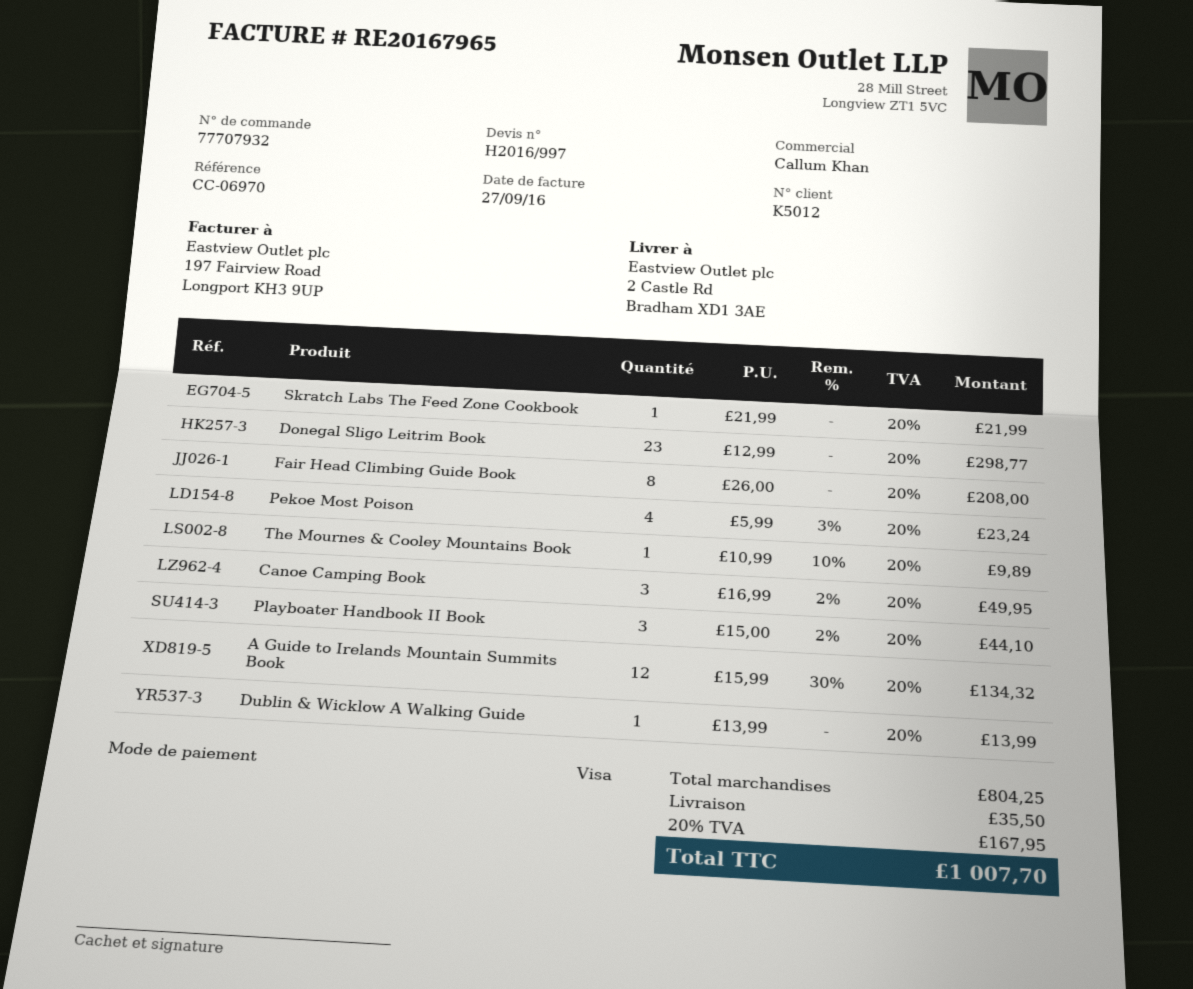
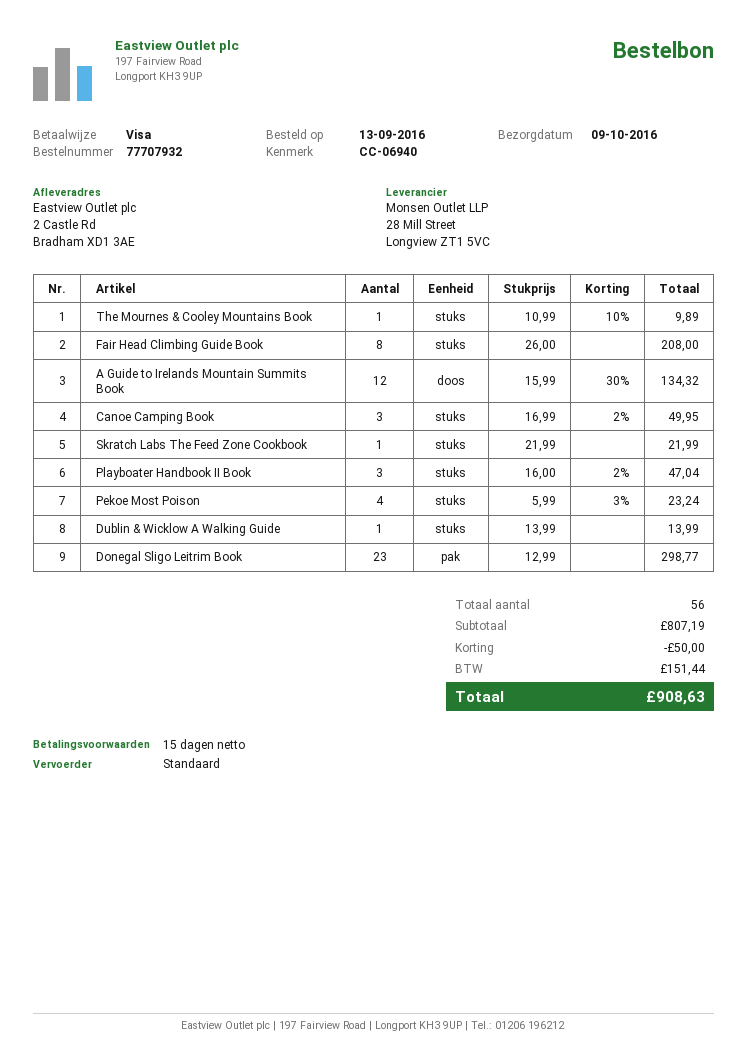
reference: CC-06970 -> CC-06940
Playboater Handbook II Book: 3 x 15.00 - 2% = 44.10 -> 3 x 16.00 - 2% = 47.04
subtotal: 804.25 -> 807.19
discount: none -> 50.00
shipping: 35.50 -> none
tax: 167.95 -> 151.44
total: 1007.70 -> 908.63

